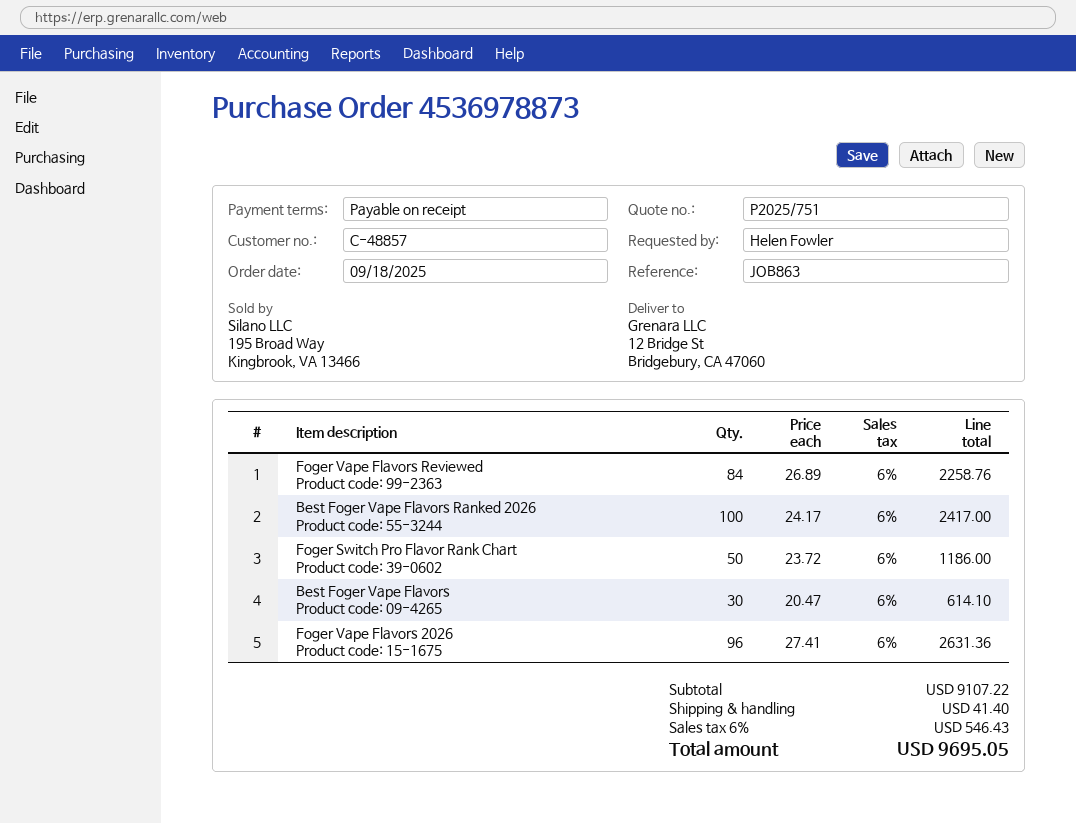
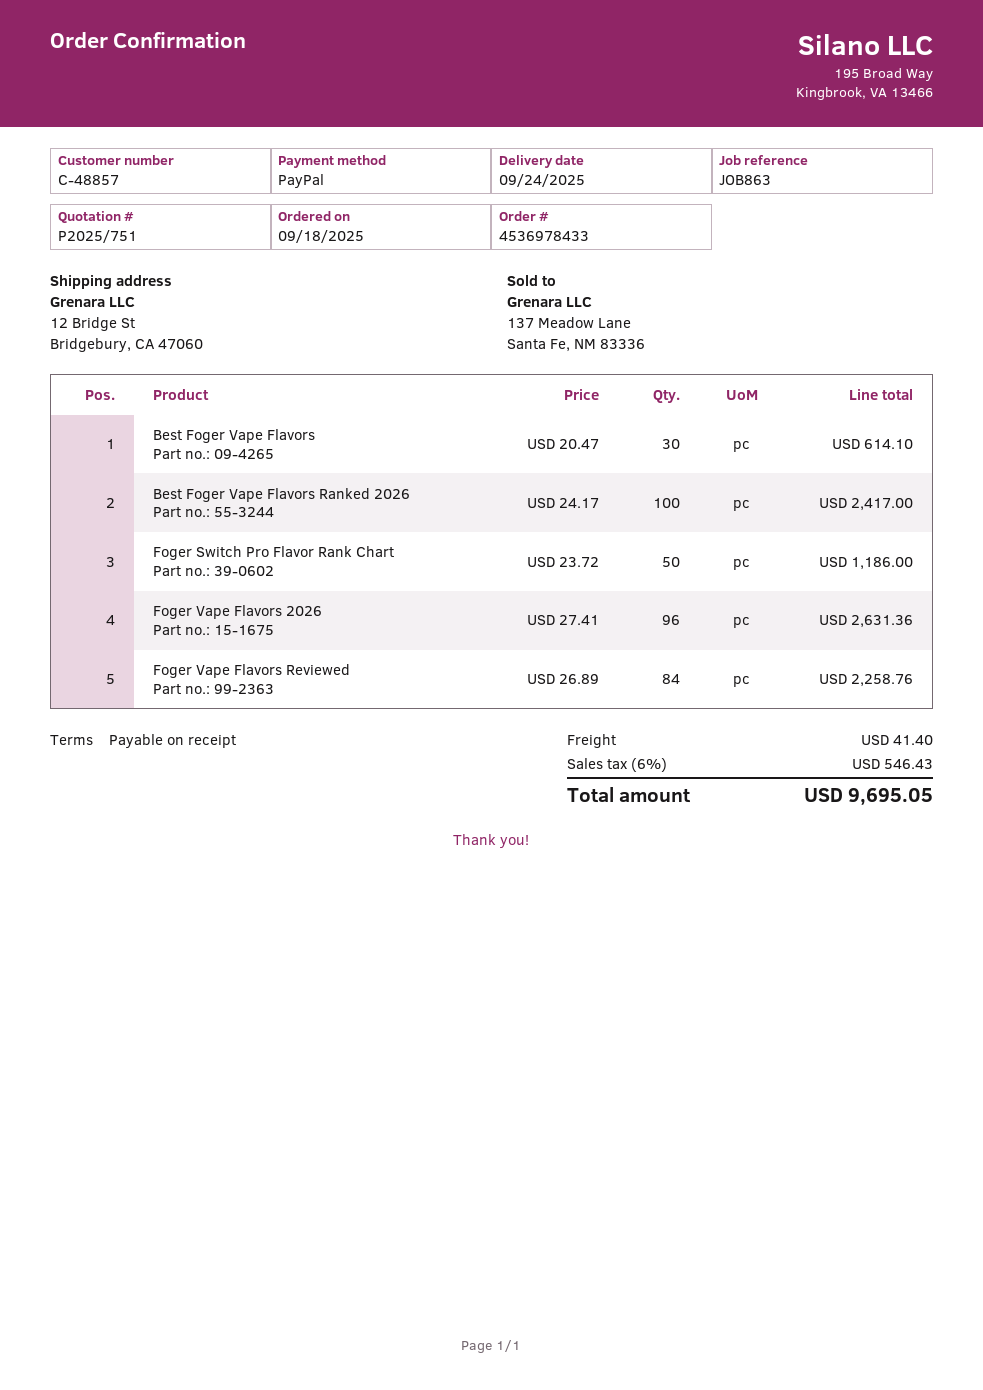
order number: 4536978873 -> 4536978433

